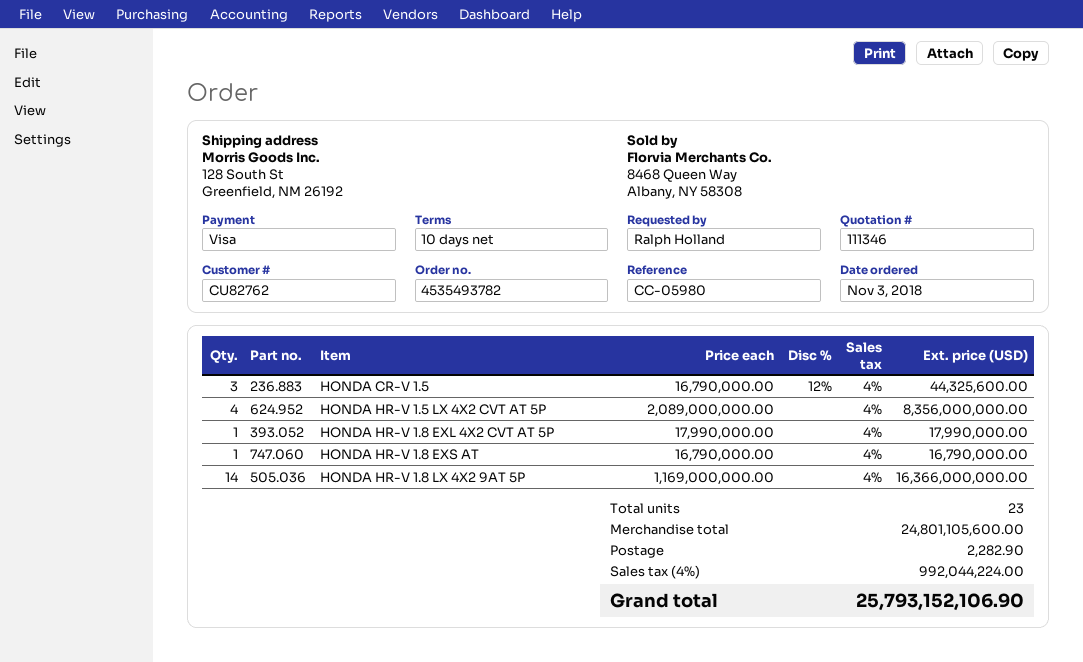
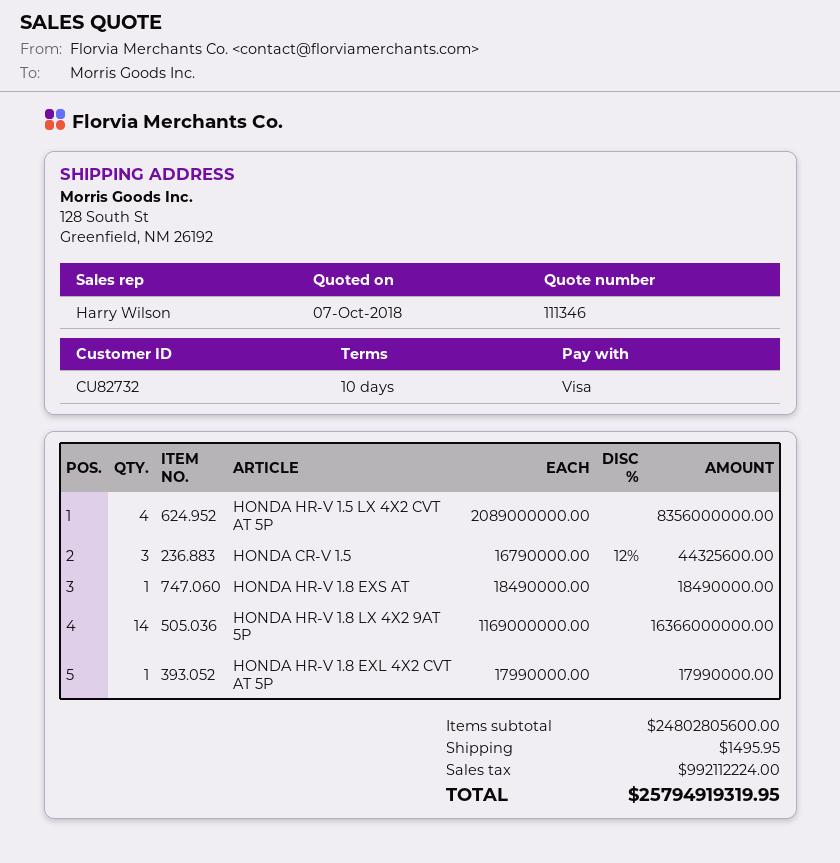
customer number: CU82762 -> CU82732
HONDA HR-V 1.8 EXS AT: 1 x 16790000.00 = 16790000.00 -> 1 x 18490000.00 = 18490000.00
subtotal: 24801105600.00 -> 24802805600.00
shipping: 2282.90 -> 1495.95
tax: 992044224.00 -> 992112224.00
total: 25793152106.90 -> 25794919319.95

